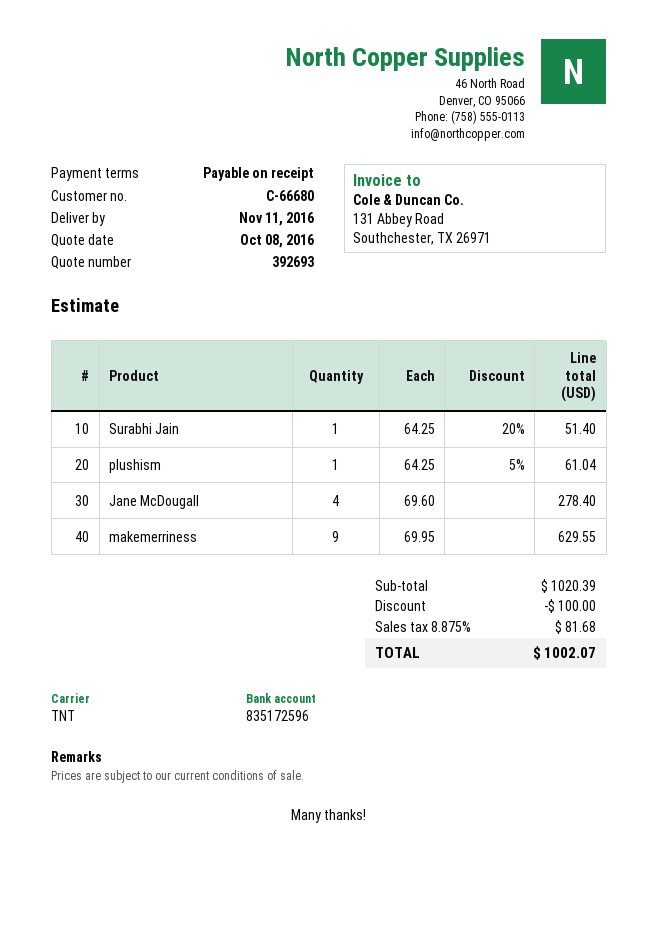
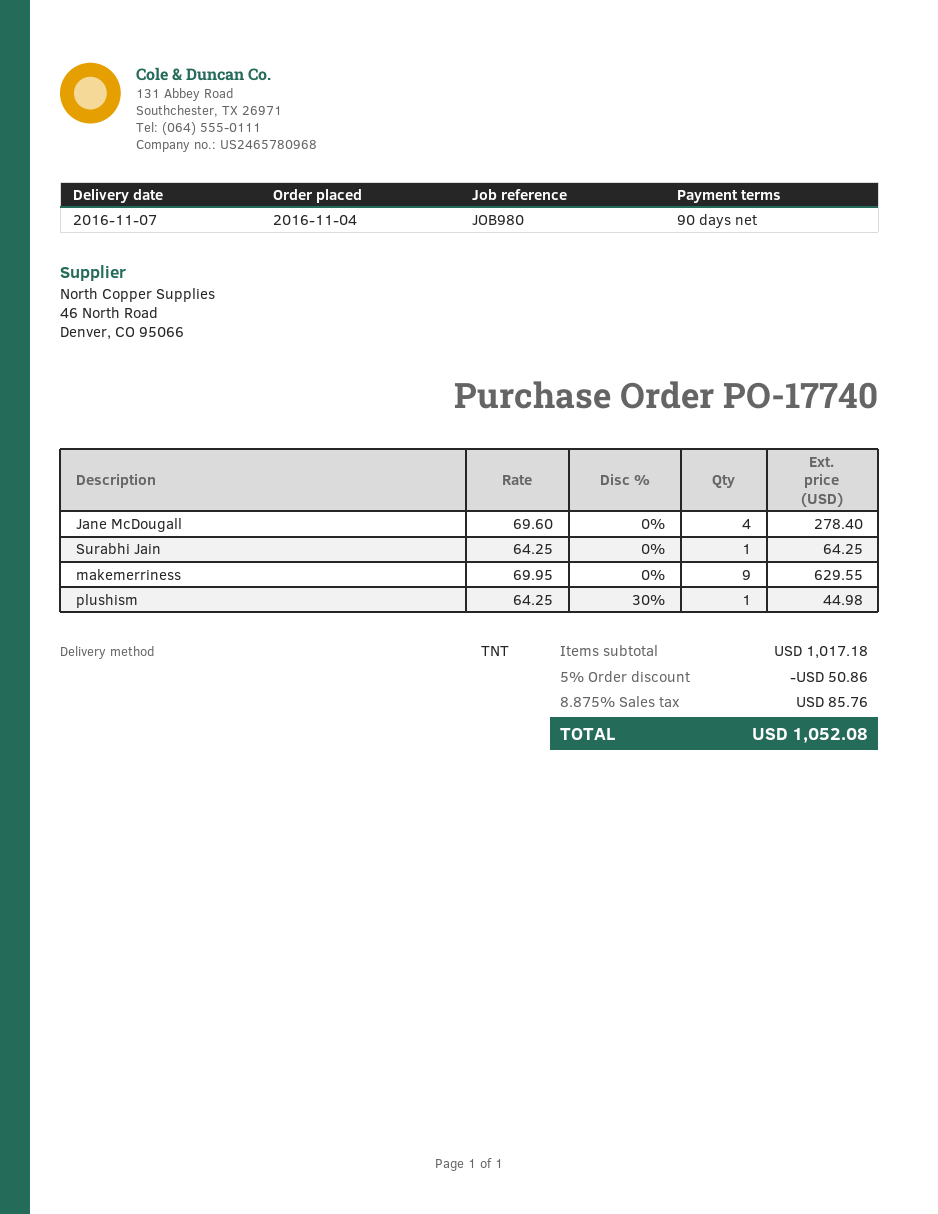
delivery date: 2016-11-11 -> 2016-11-07
payment terms: on receipt -> 90 days
Surabhi Jain: 1 x 64.25 - 20% = 51.40 -> 1 x 64.25 = 64.25
plushism: 1 x 64.25 - 5% = 61.04 -> 1 x 64.25 - 30% = 44.98
subtotal: 1020.39 -> 1017.18
discount: 100.00 -> 50.86
tax: 8.875% = 81.68 -> 8.875% = 85.76
total: 1002.07 -> 1052.08

